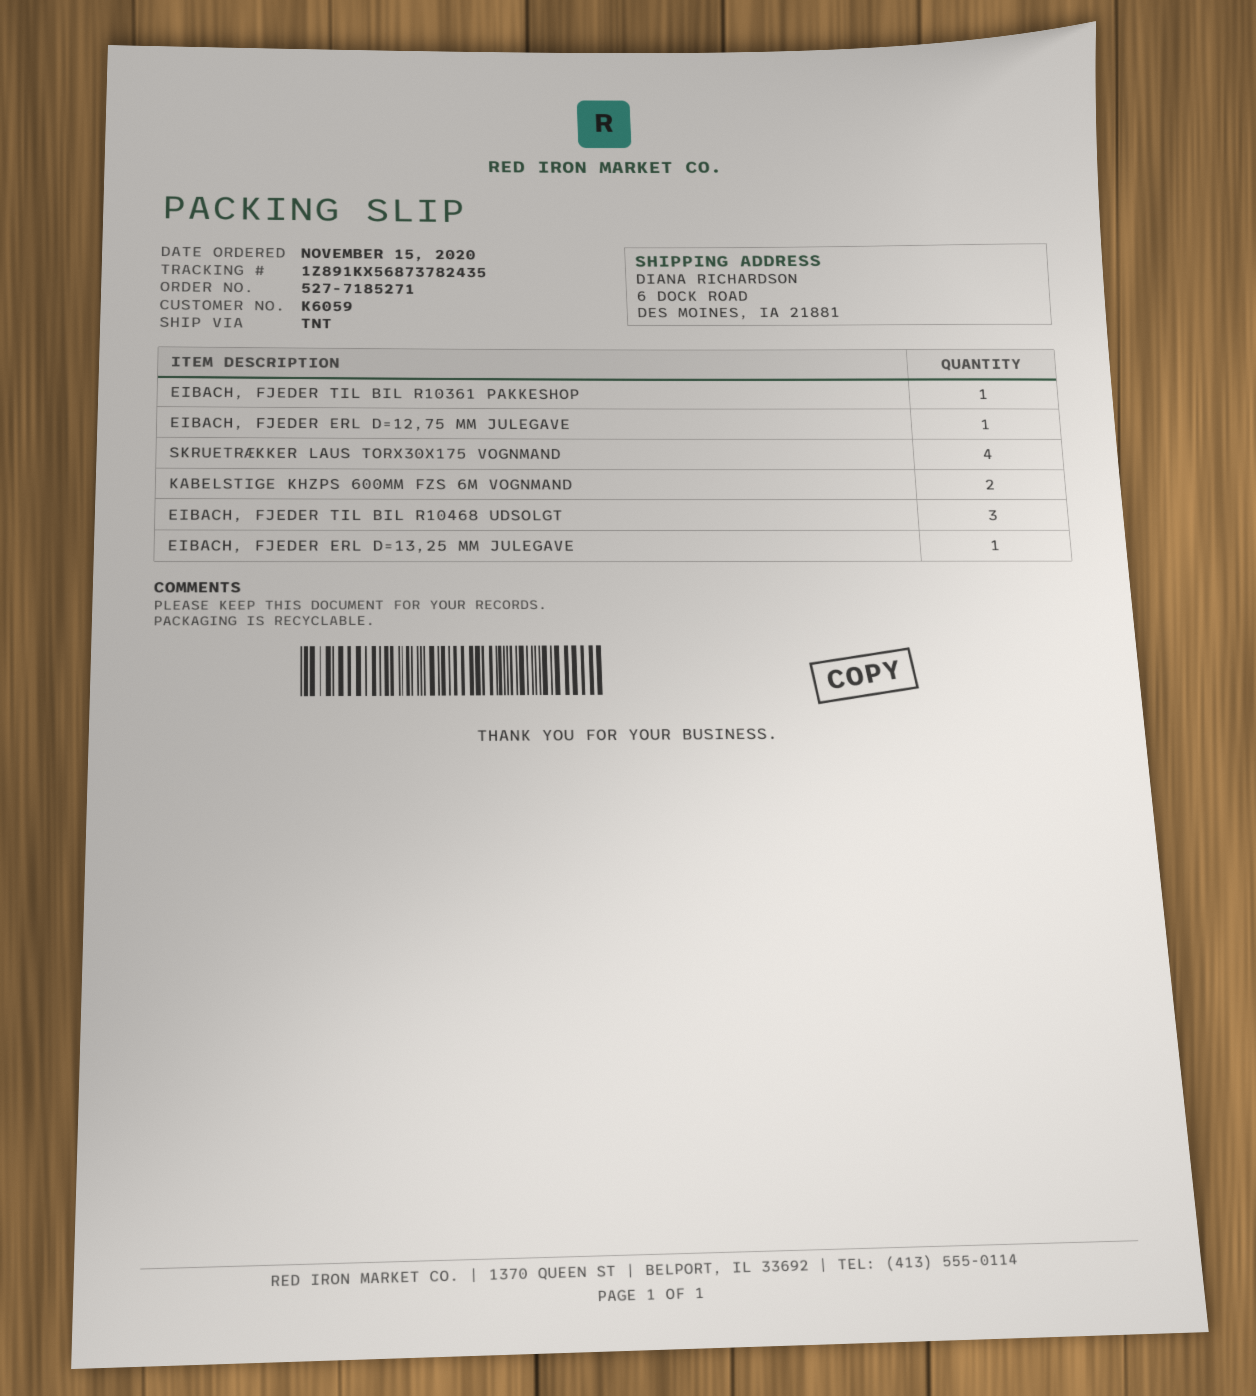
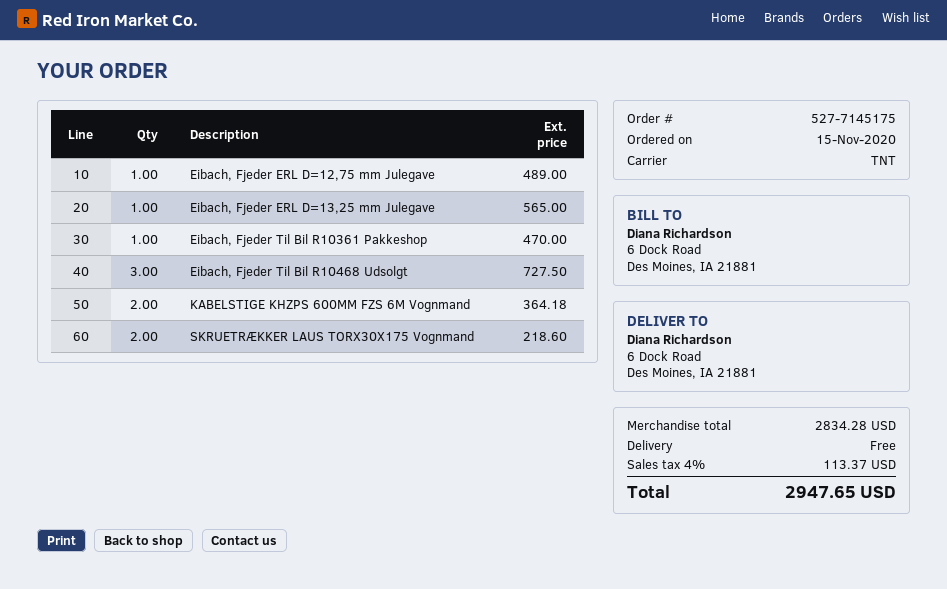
order number: 527-7185271 -> 527-7145175
SKRUETRÆKKER LAUS TORX30X175 VOGNMAND: 4 -> 2

